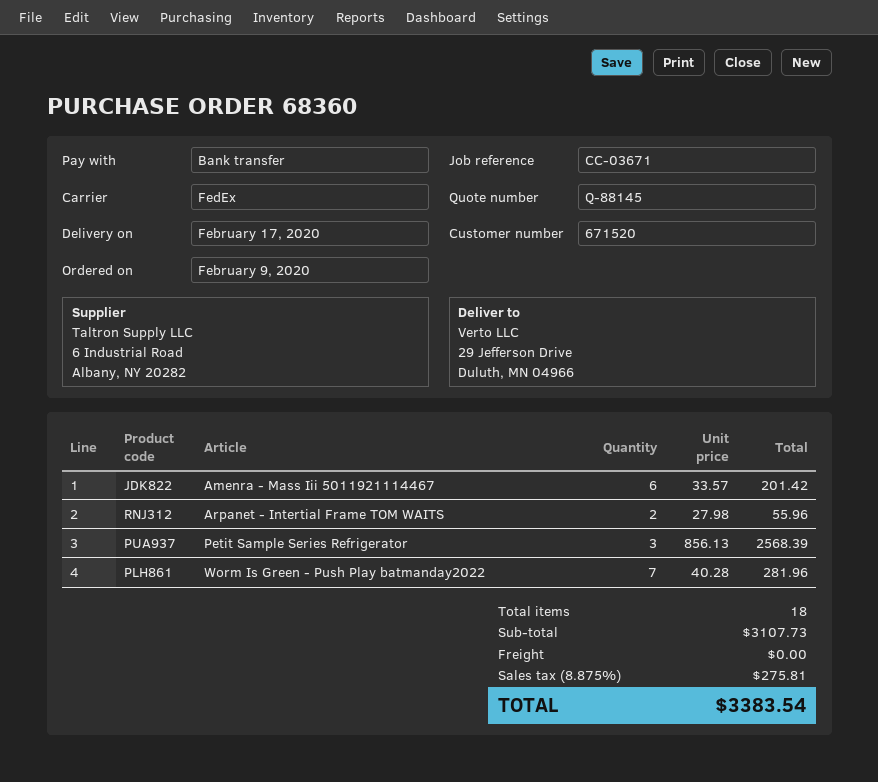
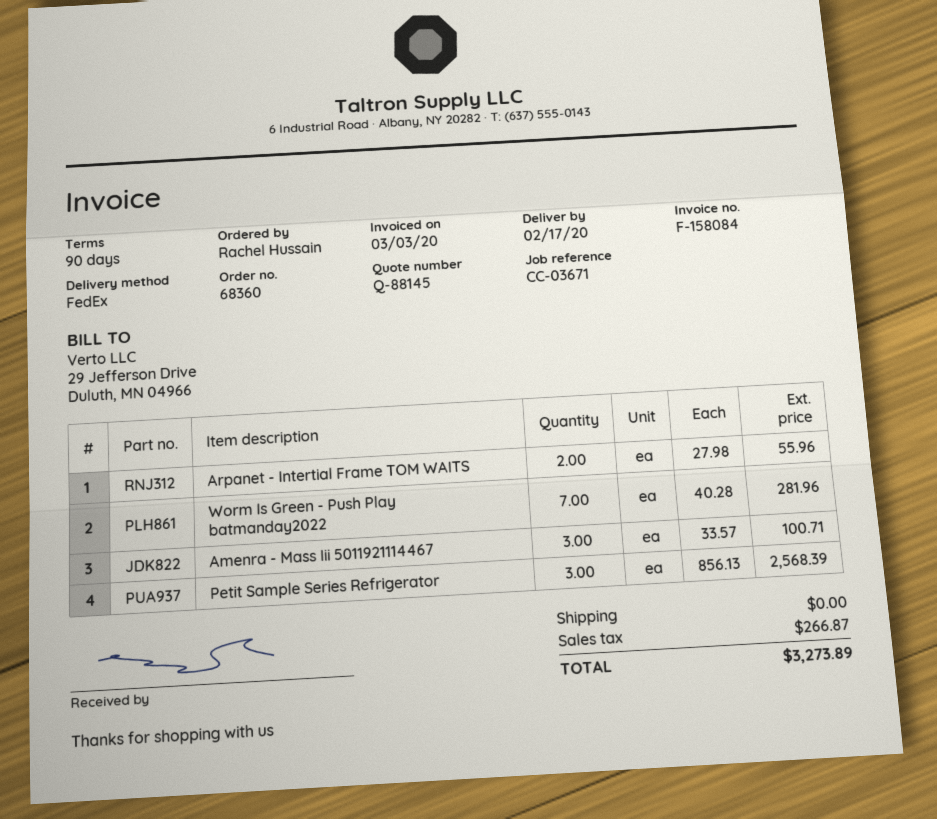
Amenra - Mass Iii 5011921114467: 6 x 33.57 = 201.42 -> 3 x 33.57 = 100.71
tax: 275.81 -> 266.87
total: 3383.54 -> 3273.89

